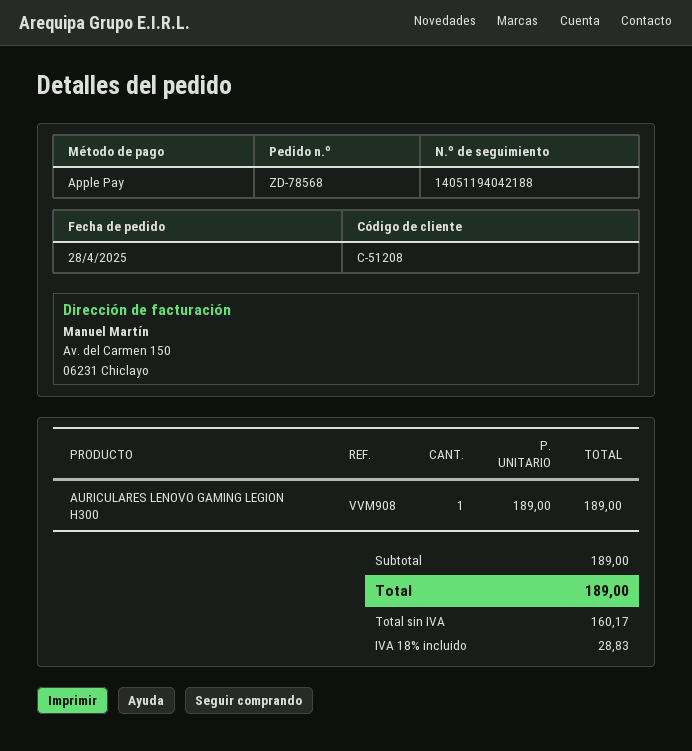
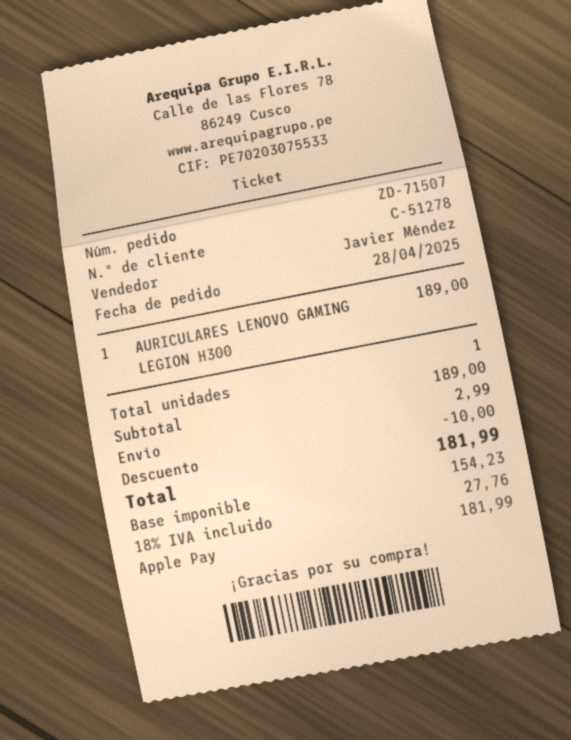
order number: ZD-78568 -> ZD-71507
customer number: C-51208 -> C-51278
discount: none -> 10.00
shipping: none -> 2.99
net: 160.17 -> 154.23
tax: 18% = 28.83 -> 18% = 27.76
total: 189.00 -> 181.99

